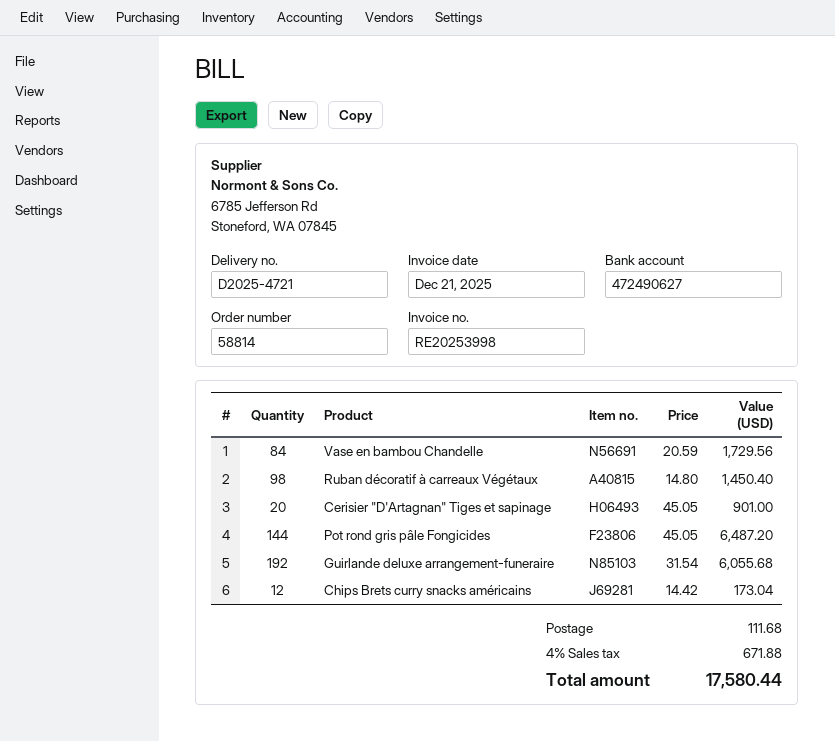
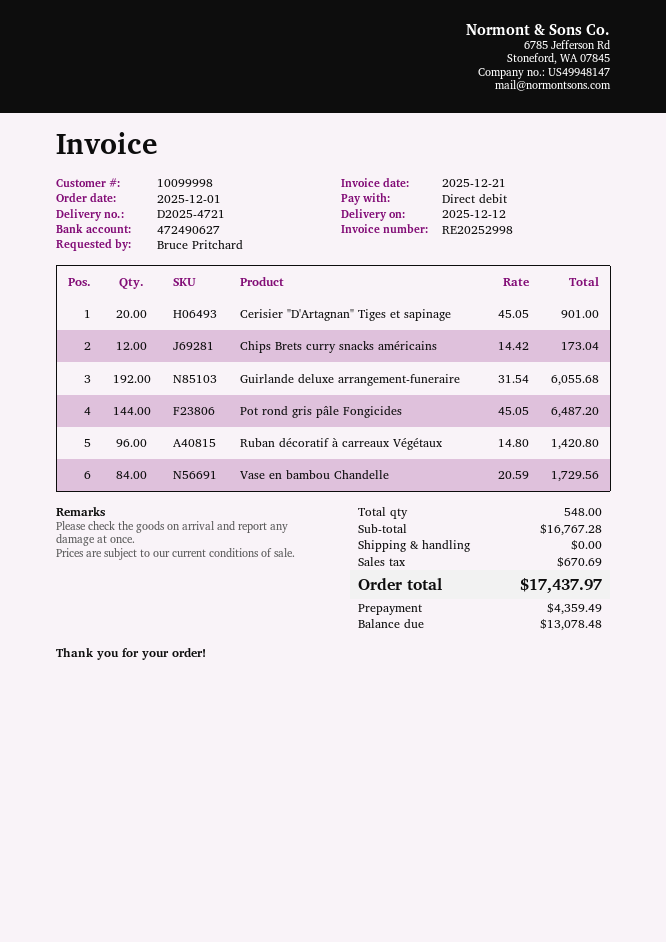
invoice number: RE20253998 -> RE20252998
Ruban décoratif à carreaux Végétaux: 98 x 14.80 = 1450.40 -> 96 x 14.80 = 1420.80
shipping: 111.68 -> 0.00
tax: 671.88 -> 670.69
total: 17580.44 -> 17437.97

